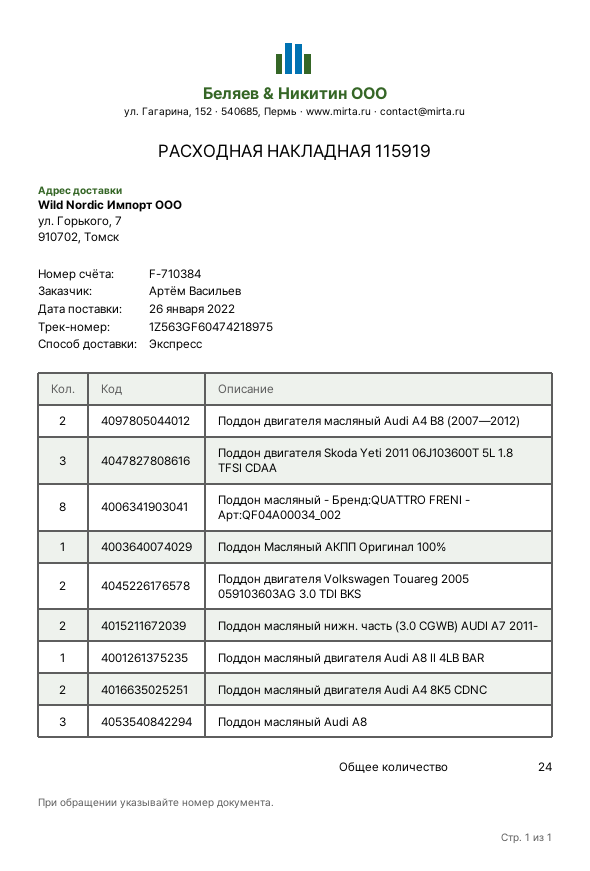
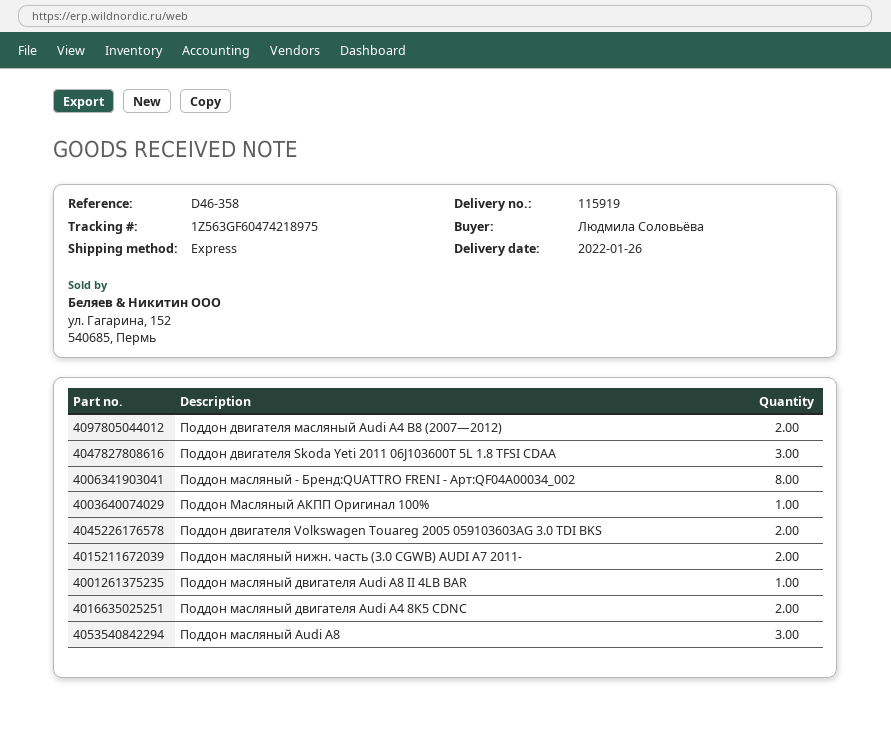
ordered by: Артём Васильев -> Людмила Соловьёва

